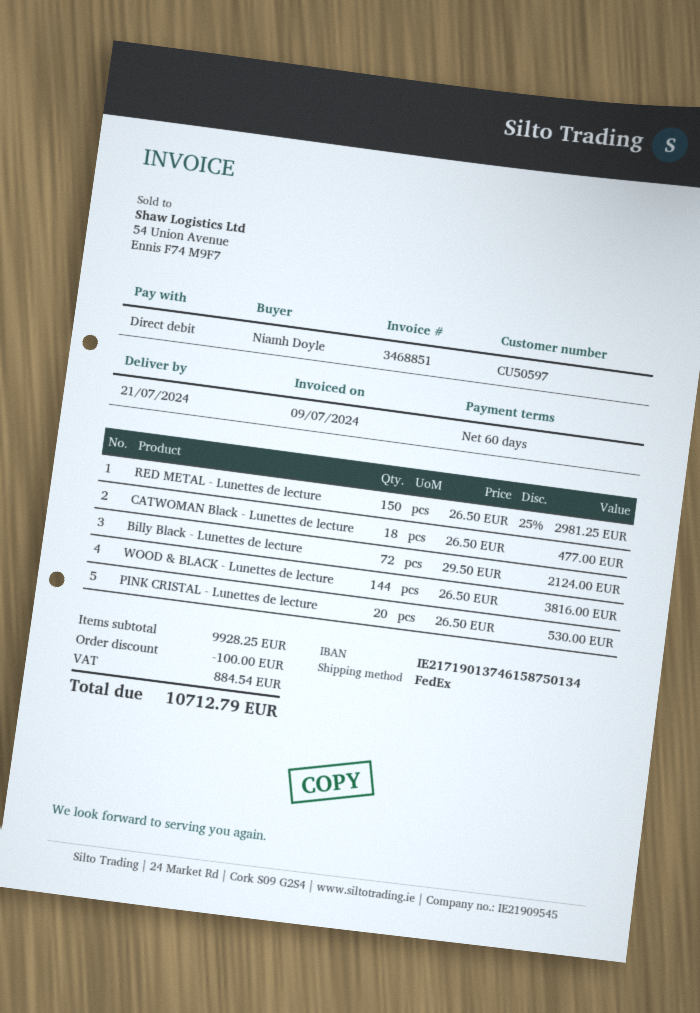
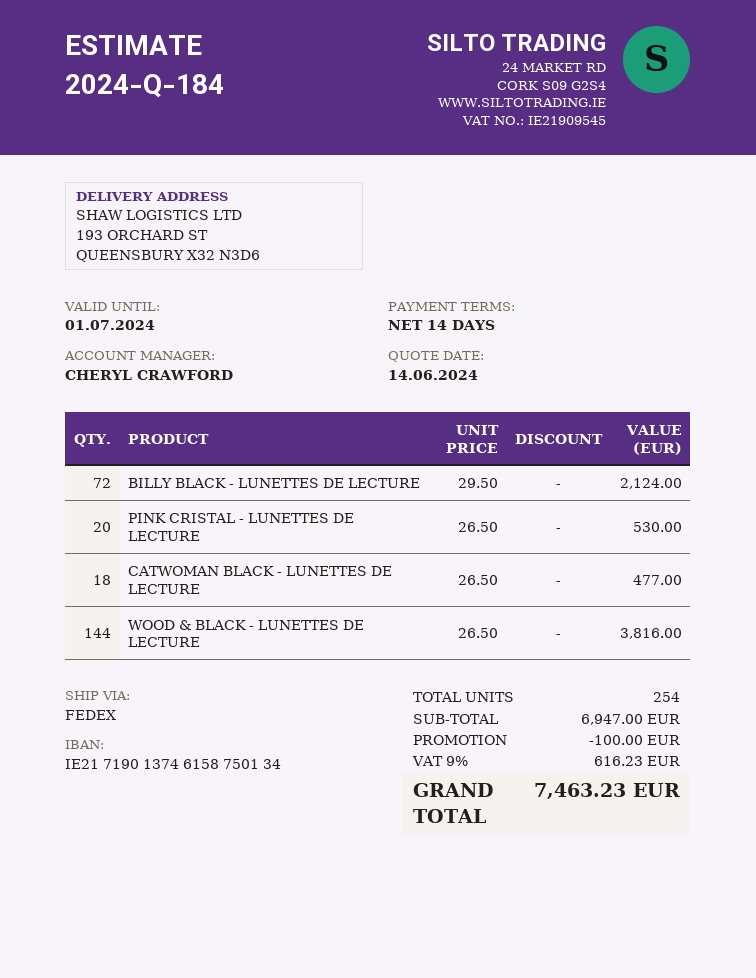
payment terms: 60 days -> 14 days
RED METAL - Lunettes de lecture: 150 x 26.50 - 25% = 2981.25 -> none
subtotal: 9928.25 -> 6947.00
tax: 884.54 -> 616.23
total: 10712.79 -> 7463.23

